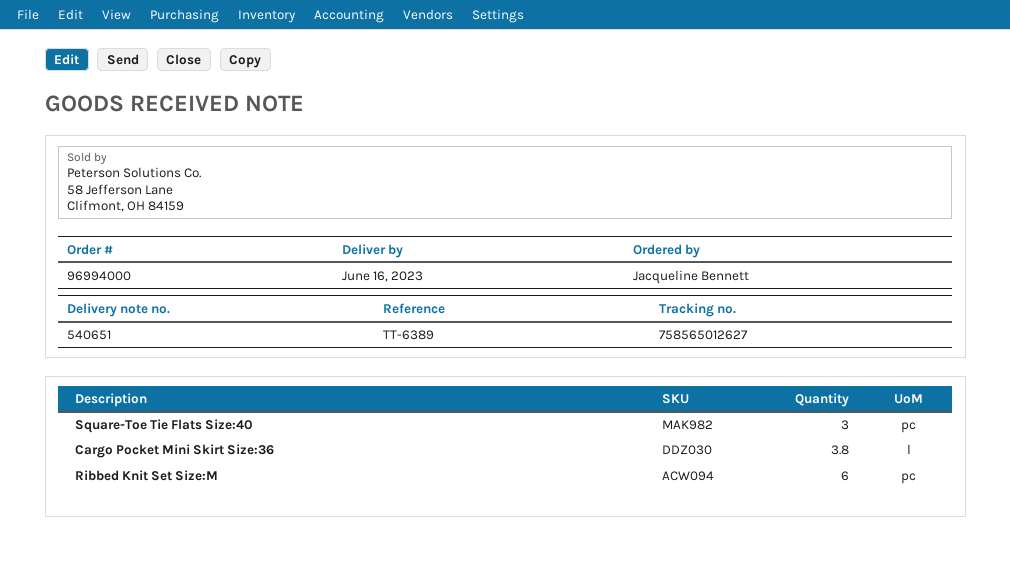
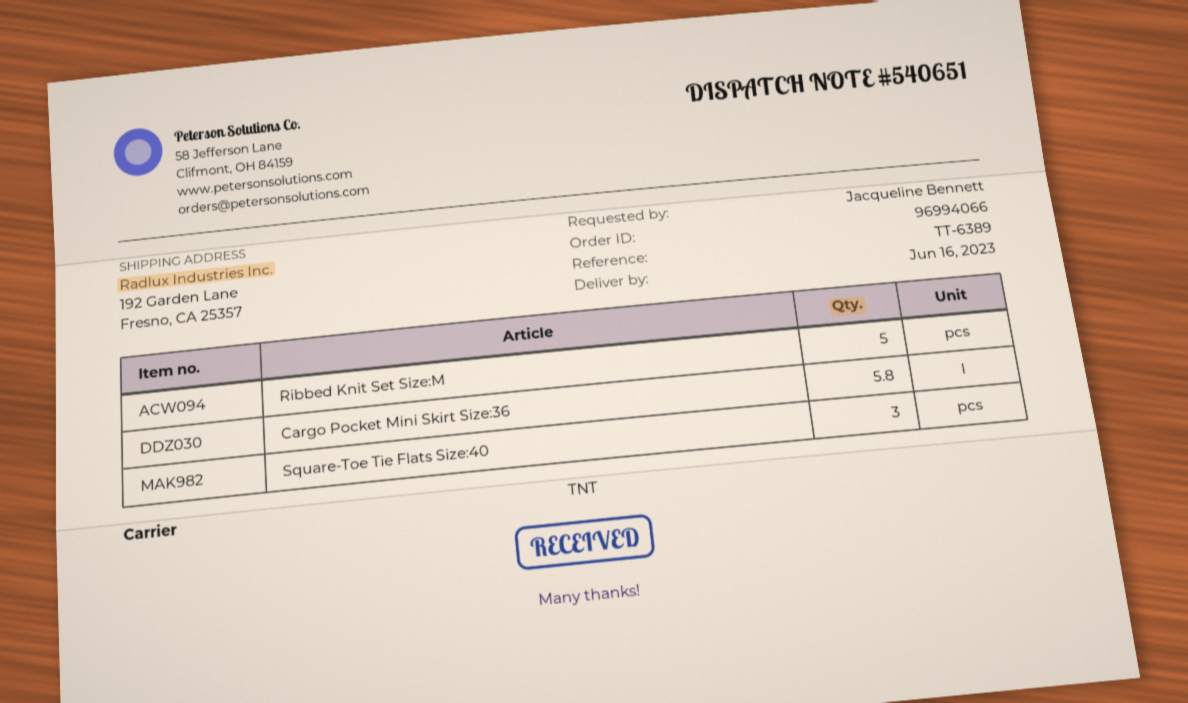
order number: 96994000 -> 96994066
Cargo Pocket Mini Skirt Size:36: 3.8 -> 5.8
Ribbed Knit Set Size:M: 6 -> 5

